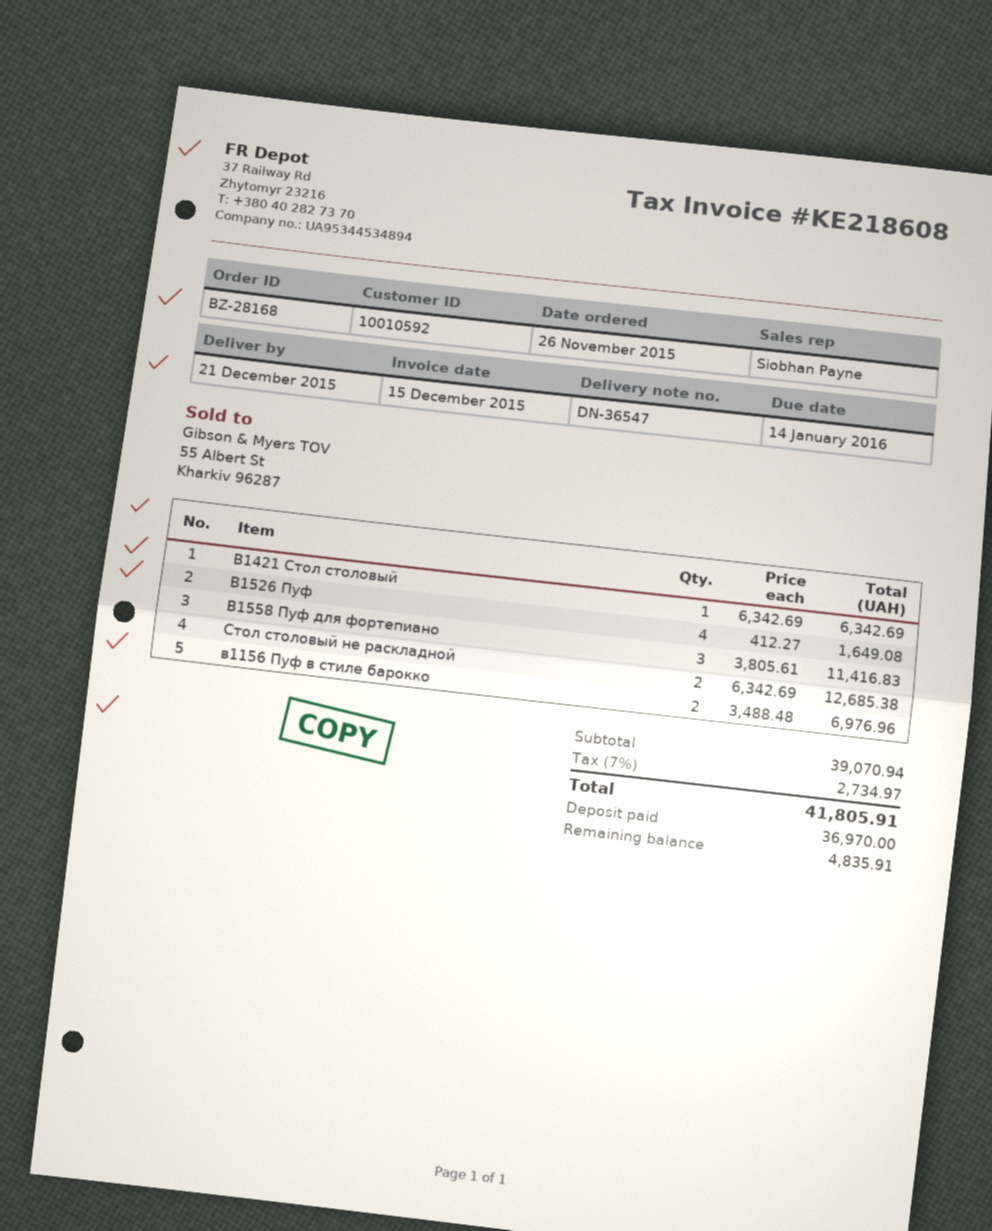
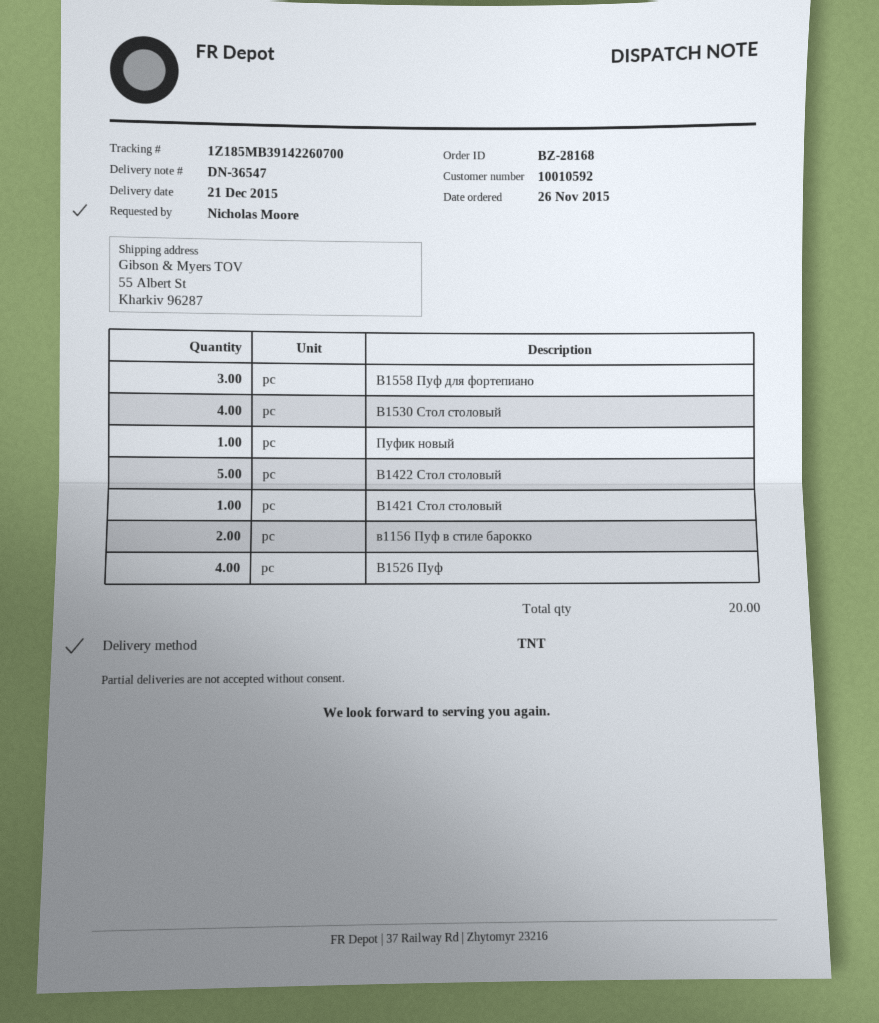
Стол столовый не раскладной: 2 -> none
В1530 Стол столовый: none -> 4
Пуфик новый: none -> 1
В1422 Стол столовый: none -> 5

